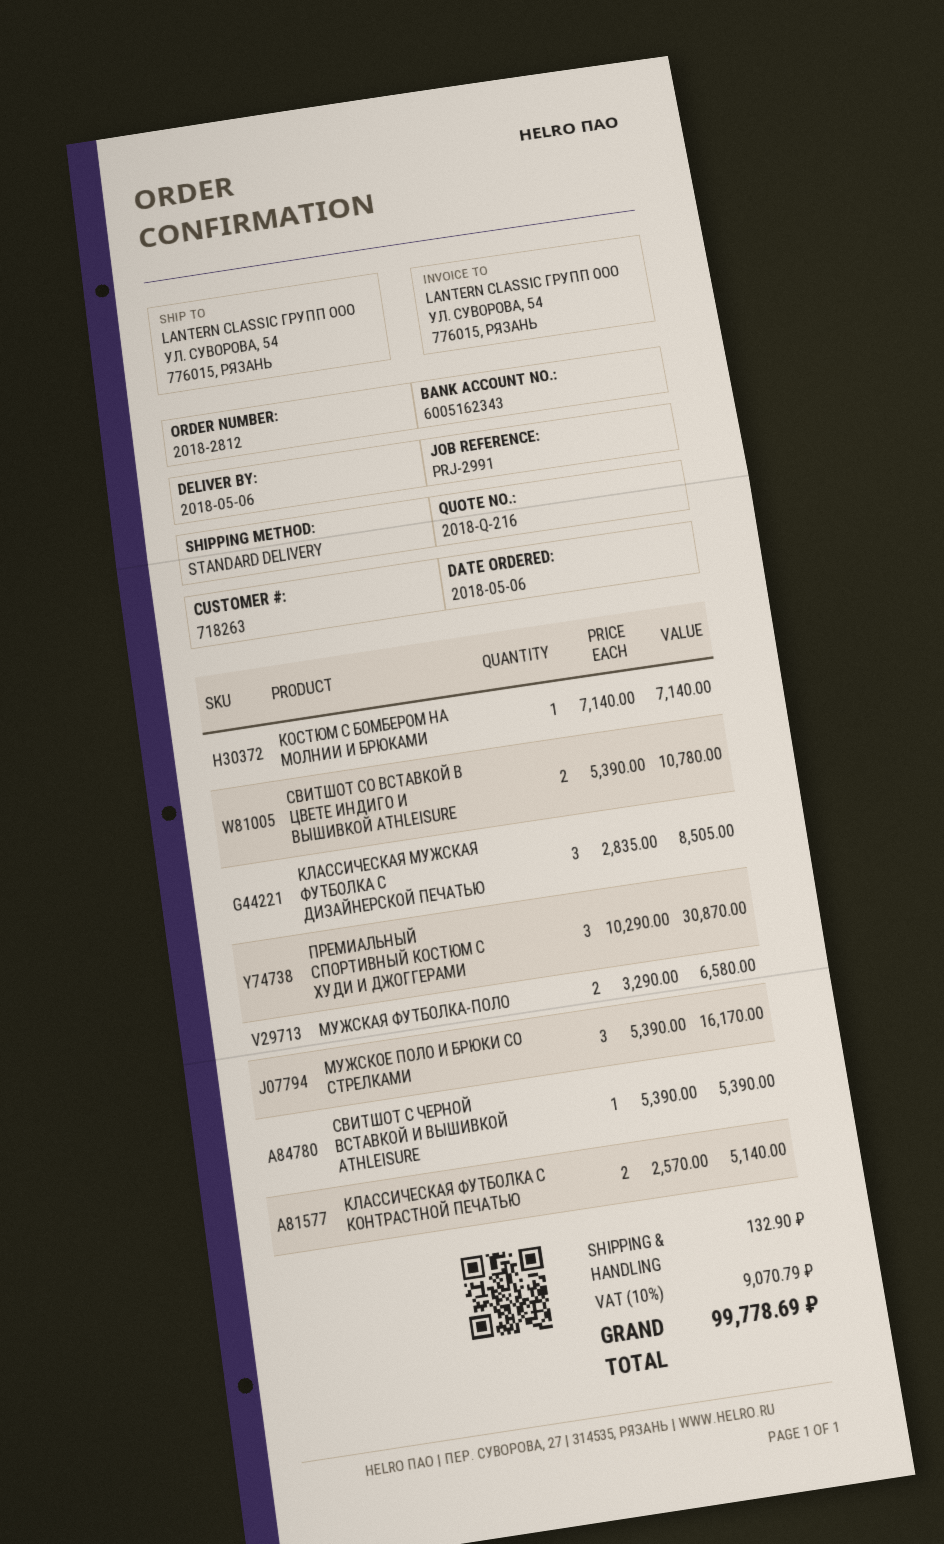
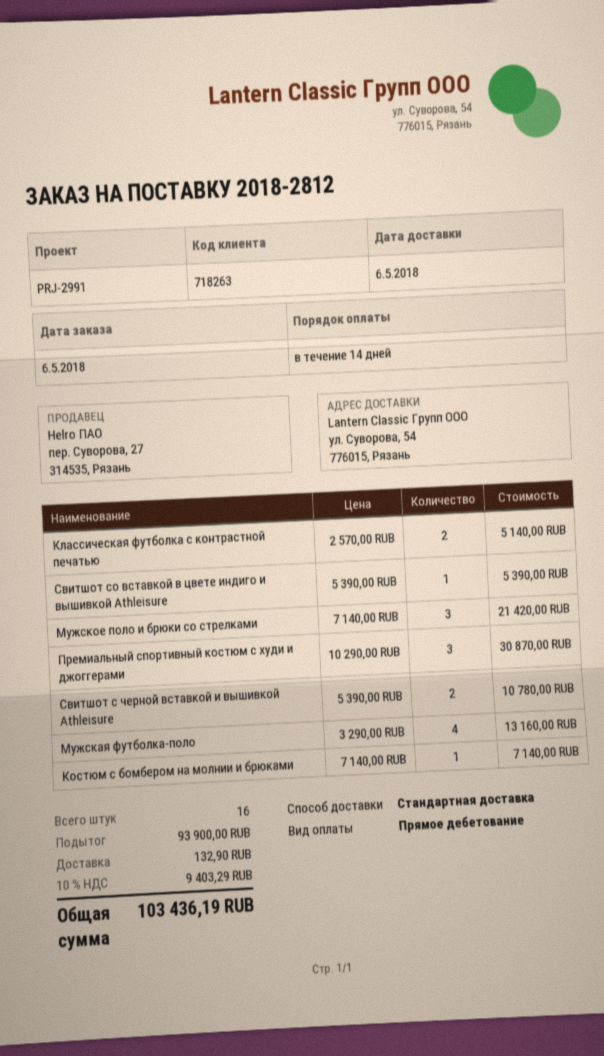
СВИТШОТ СО ВСТАВКОЙ В ЦВЕТЕ ИНДИГО И ВЫШИВКОЙ ATHLEISURE: 2 x 5390.00 = 10780.00 -> 1 x 5390.00 = 5390.00
КЛАССИЧЕСКАЯ МУЖСКАЯ ФУТБОЛКА С ДИЗАЙНЕРСКОЙ ПЕЧАТЬЮ: 3 x 2835.00 = 8505.00 -> none
МУЖСКАЯ ФУТБОЛКА-ПОЛО: 2 x 3290.00 = 6580.00 -> 4 x 3290.00 = 13160.00
МУЖСКОЕ ПОЛО И БРЮКИ СО СТРЕЛКАМИ: 3 x 5390.00 = 16170.00 -> 3 x 7140.00 = 21420.00
СВИТШОТ С ЧЕРНОЙ ВСТАВКОЙ И ВЫШИВКОЙ ATHLEISURE: 1 x 5390.00 = 5390.00 -> 2 x 5390.00 = 10780.00
tax: 10% = 9070.79 -> 10% = 9403.29
total: 99778.69 -> 103436.19

